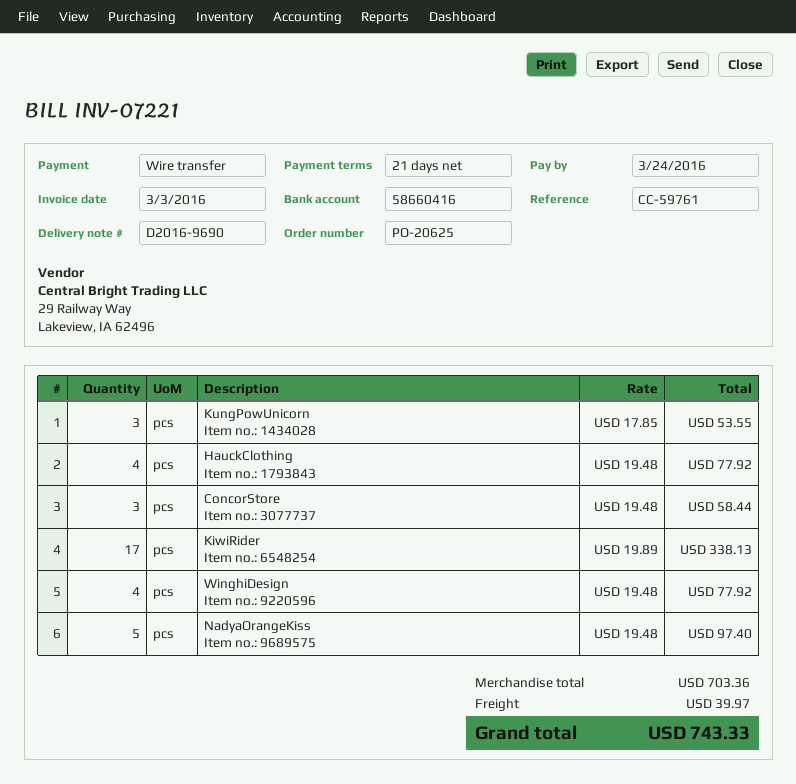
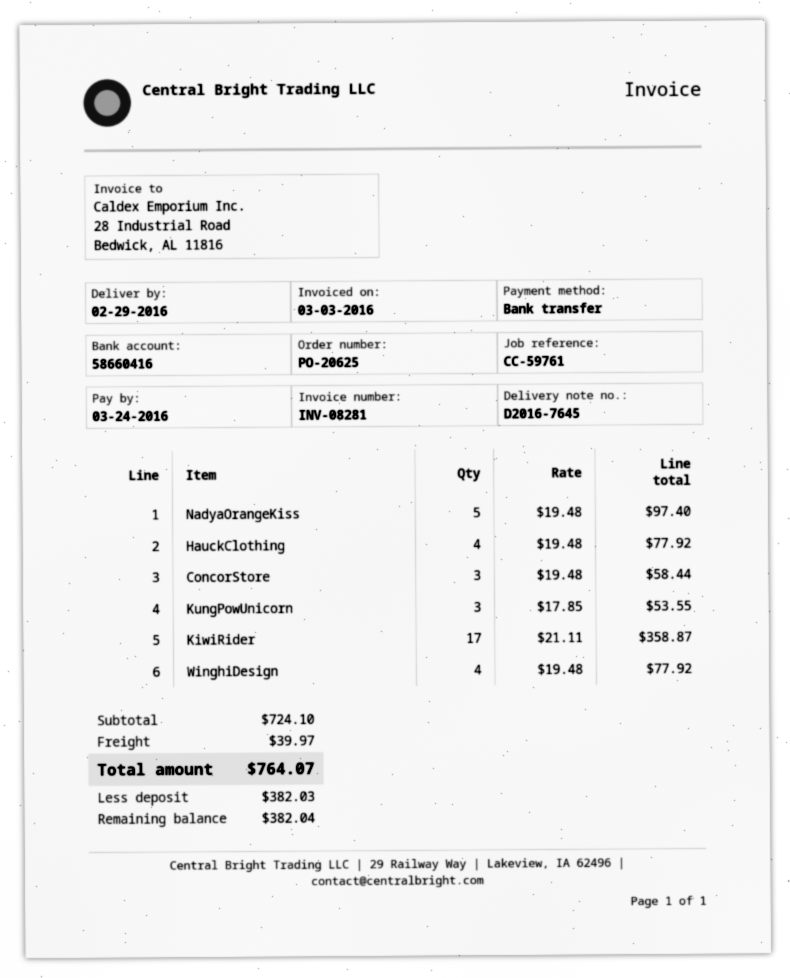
delivery note number: D2016-9690 -> D2016-7645
invoice number: INV-07221 -> INV-08281
KiwiRider: 17 x 19.89 = 338.13 -> 17 x 21.11 = 358.87
subtotal: 703.36 -> 724.10
total: 743.33 -> 764.07

